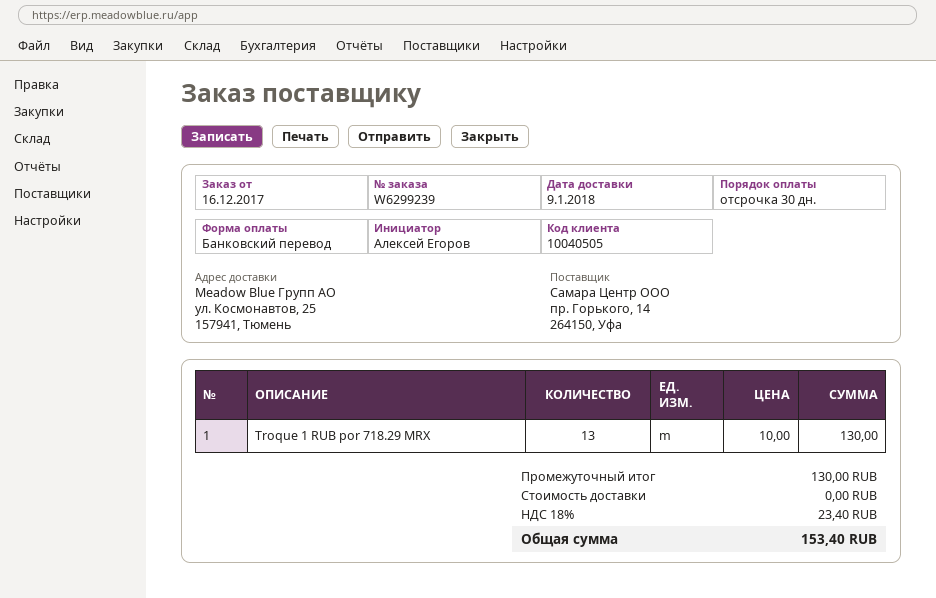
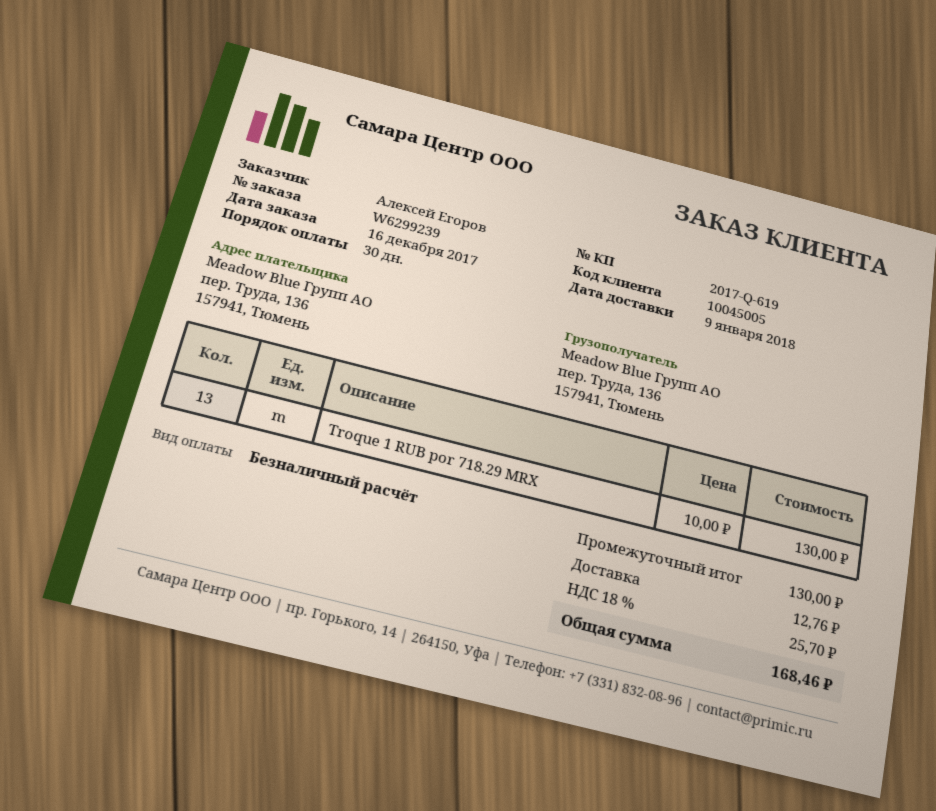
customer number: 10040505 -> 10045005
ship to: ул. Космонавтов, 25, 157941, Тюмень -> пер. Труда, 136, 157941, Тюмень
shipping: 0.00 -> 12.76
tax: 18% = 23.40 -> 18% = 25.70
total: 153.40 -> 168.46

